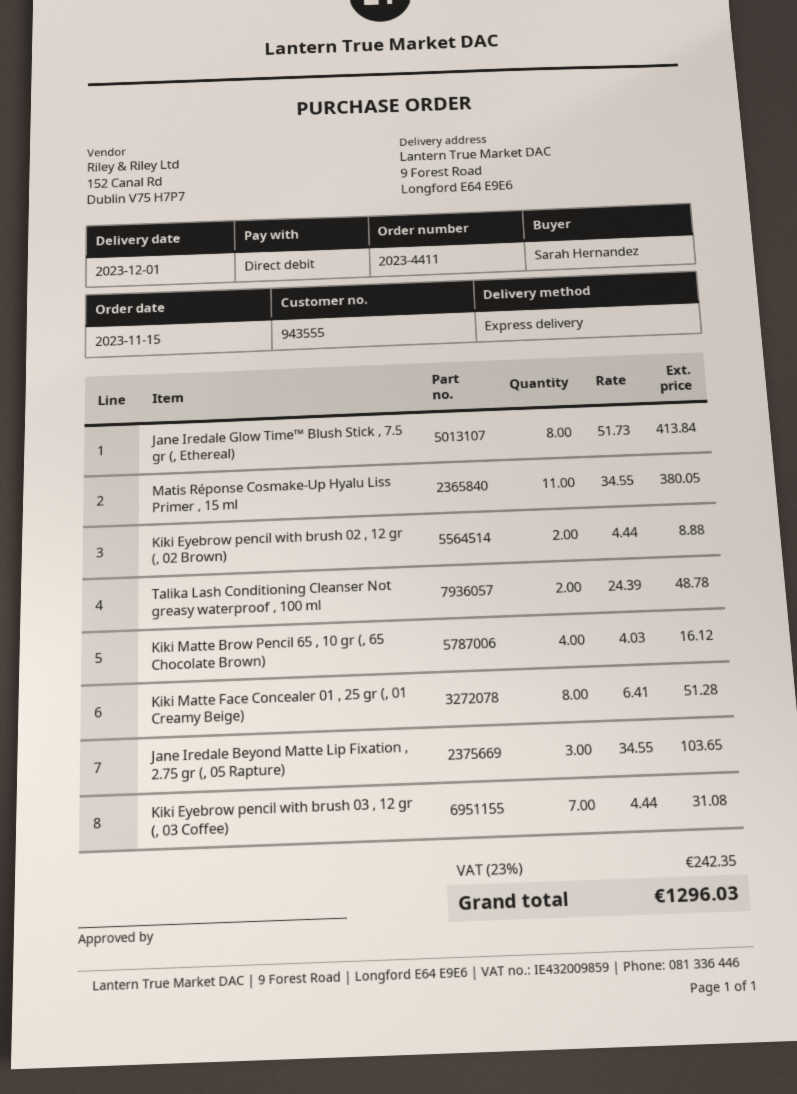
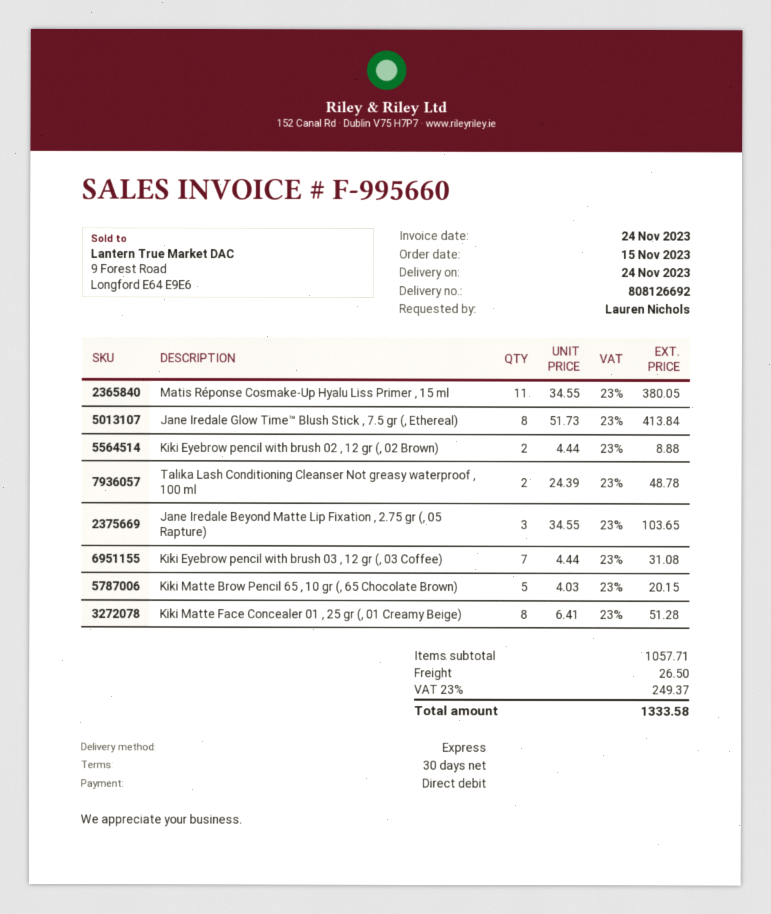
delivery date: 2023-12-01 -> 2023-11-24
ordered by: Sarah Hernandez -> Lauren Nichols
Kiki Matte Brow Pencil 65 , 10 gr (, 65 Chocolate Brown): 4 x 4.03 = 16.12 -> 5 x 4.03 = 20.15
shipping: none -> 26.50
tax: 23% = 242.35 -> 23% = 249.37
total: 1296.03 -> 1333.58

